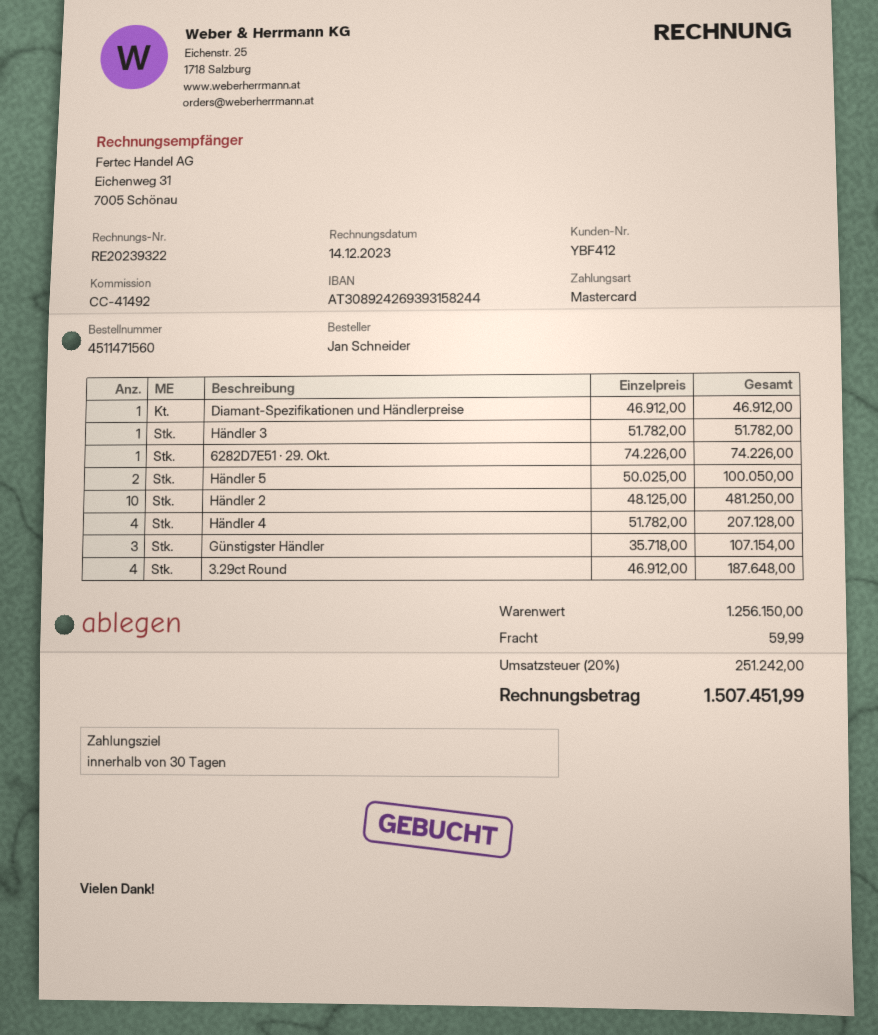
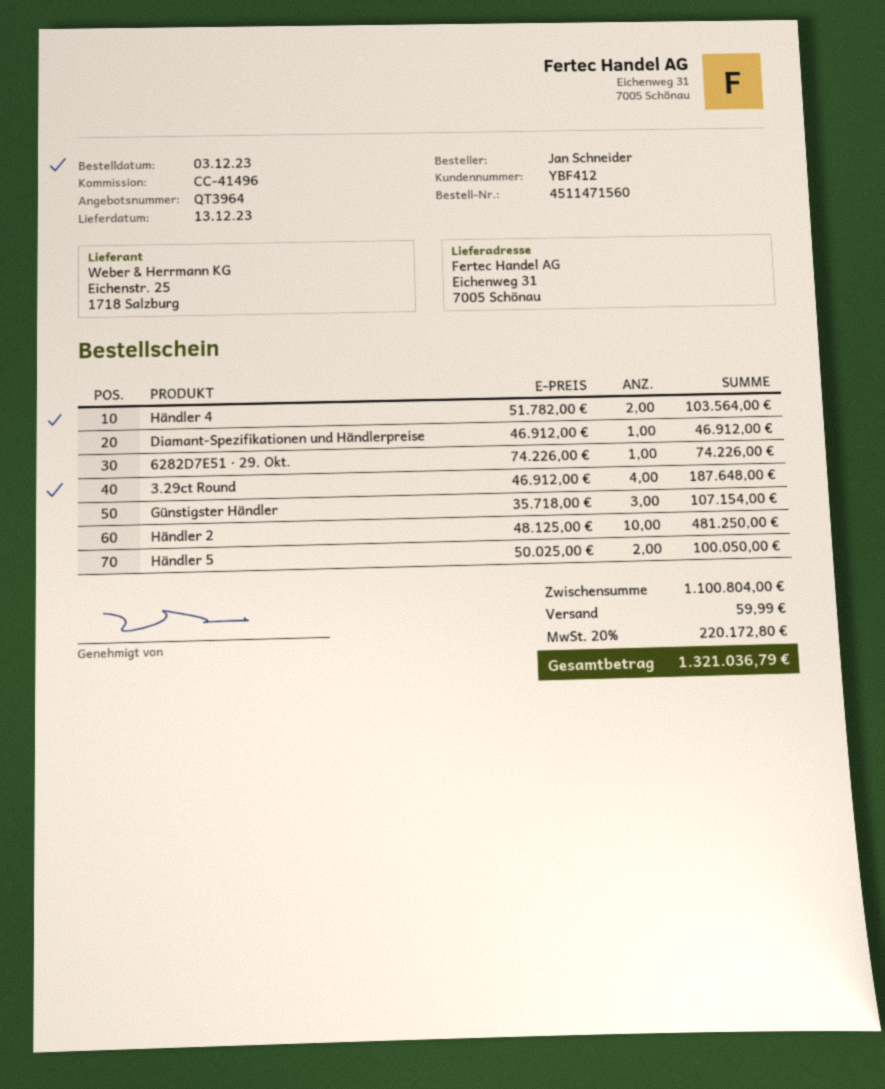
reference: CC-41492 -> CC-41496
Händler 3: 1 x 51782.00 = 51782.00 -> none
Händler 4: 4 x 51782.00 = 207128.00 -> 2 x 51782.00 = 103564.00
subtotal: 1256150.00 -> 1100804.00
tax: 20% = 251242.00 -> 20% = 220172.80
total: 1507451.99 -> 1321036.79

